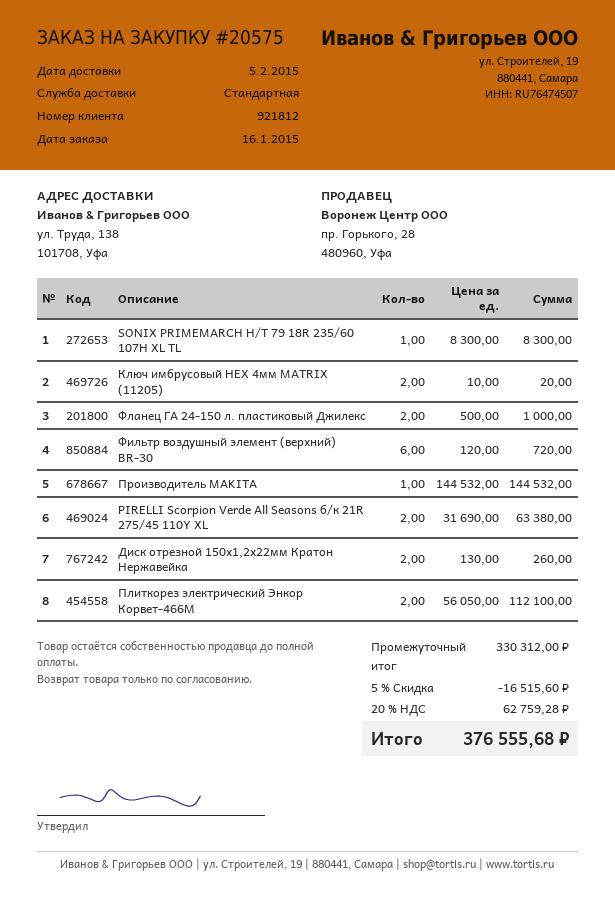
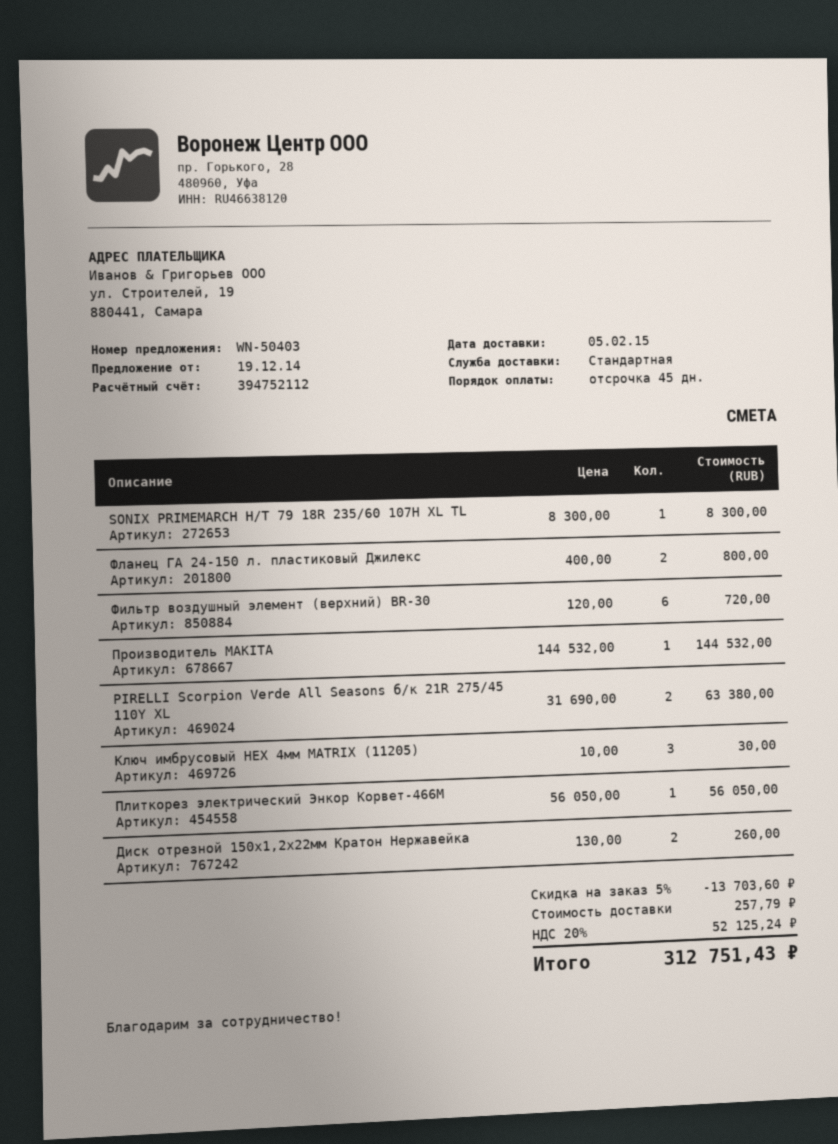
Ключ имбрусовый НЕХ 4мм MATRIX (11205): 2 x 10.00 = 20.00 -> 3 x 10.00 = 30.00
Фланец ГА 24-150 л. пластиковый Джилекс: 2 x 500.00 = 1000.00 -> 2 x 400.00 = 800.00
Плиткорез электрический Энкор Корвет-466М: 2 x 56050.00 = 112100.00 -> 1 x 56050.00 = 56050.00
discount: 5% = 16515.60 -> 5% = 13703.60
shipping: none -> 257.79
tax: 20% = 62759.28 -> 20% = 52125.24
total: 376555.68 -> 312751.43

